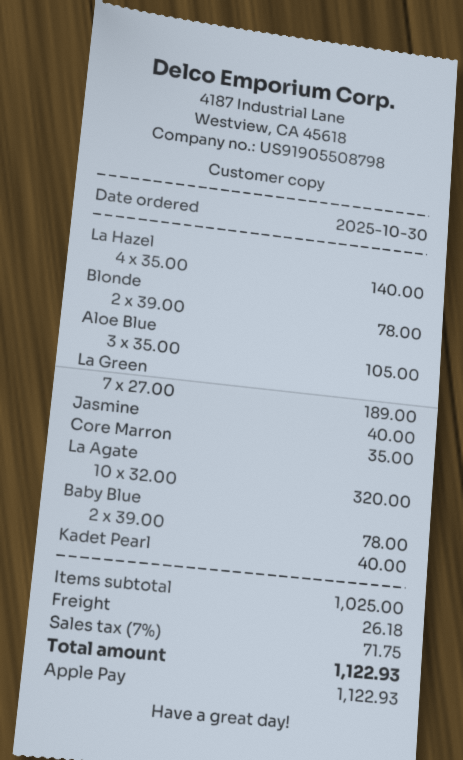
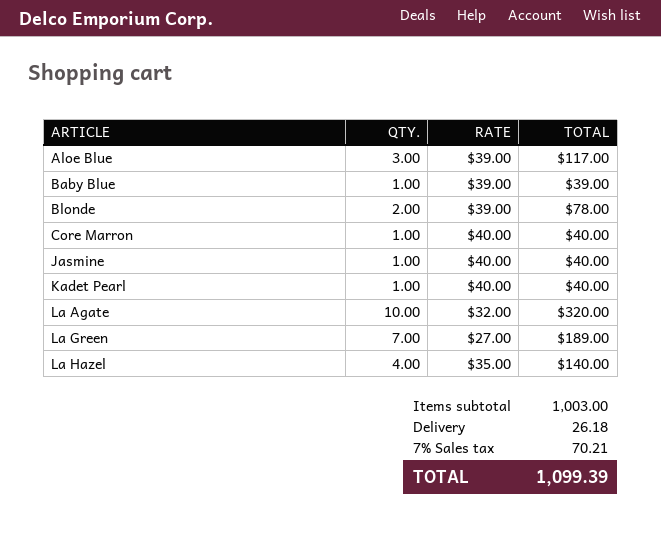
Aloe Blue: 3 x 35.00 = 105.00 -> 3 x 39.00 = 117.00
Core Marron: 1 x 35.00 = 35.00 -> 1 x 40.00 = 40.00
Baby Blue: 2 x 39.00 = 78.00 -> 1 x 39.00 = 39.00
subtotal: 1025.00 -> 1003.00
tax: 7% = 71.75 -> 7% = 70.21
total: 1122.93 -> 1099.39

